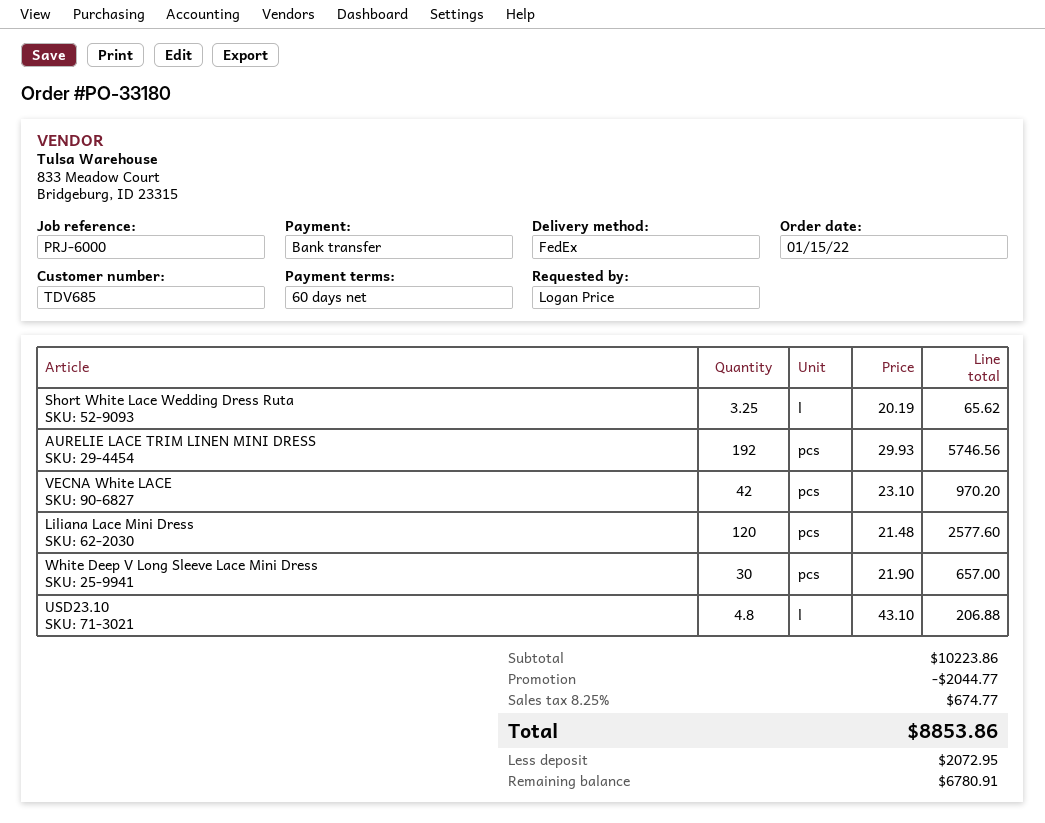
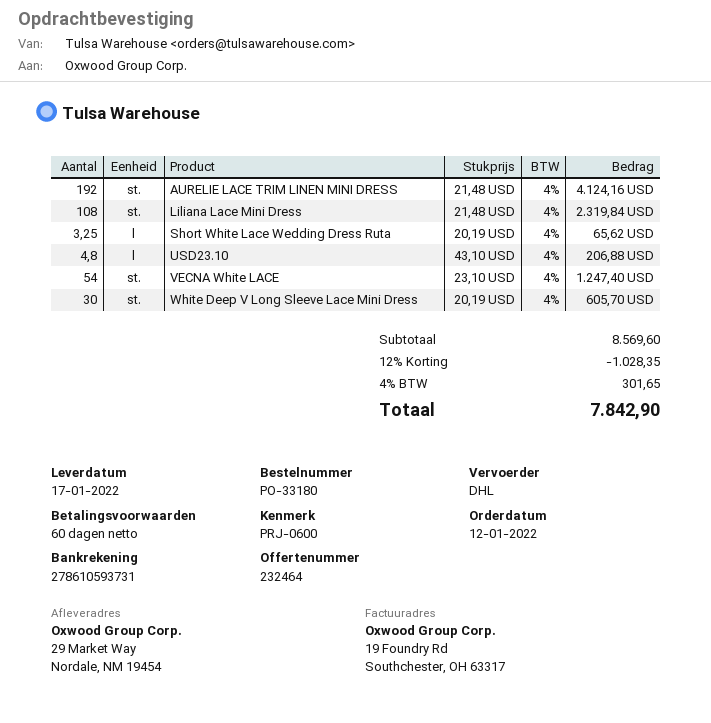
order date: 2022-01-15 -> 2022-01-12
reference: PRJ-6000 -> PRJ-0600
shipping method: FedEx -> DHL
AURELIE LACE TRIM LINEN MINI DRESS: 192 x 29.93 = 5746.56 -> 192 x 21.48 = 4124.16
VECNA White LACE: 42 x 23.10 = 970.20 -> 54 x 23.10 = 1247.40
Liliana Lace Mini Dress: 120 x 21.48 = 2577.60 -> 108 x 21.48 = 2319.84
White Deep V Long Sleeve Lace Mini Dress: 30 x 21.90 = 657.00 -> 30 x 20.19 = 605.70
subtotal: 10223.86 -> 8569.60
discount: 2044.77 -> 1028.35
tax: 8.25% = 674.77 -> 4% = 301.65
total: 8853.86 -> 7842.90

